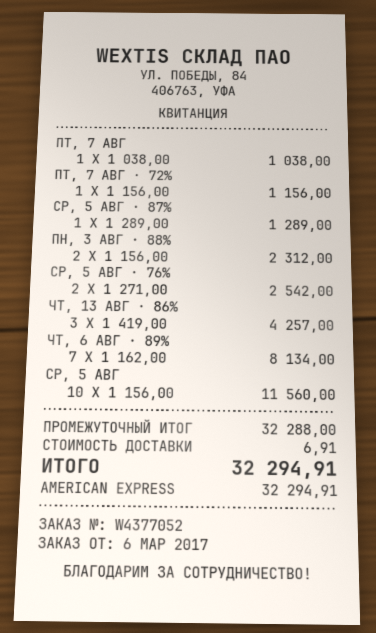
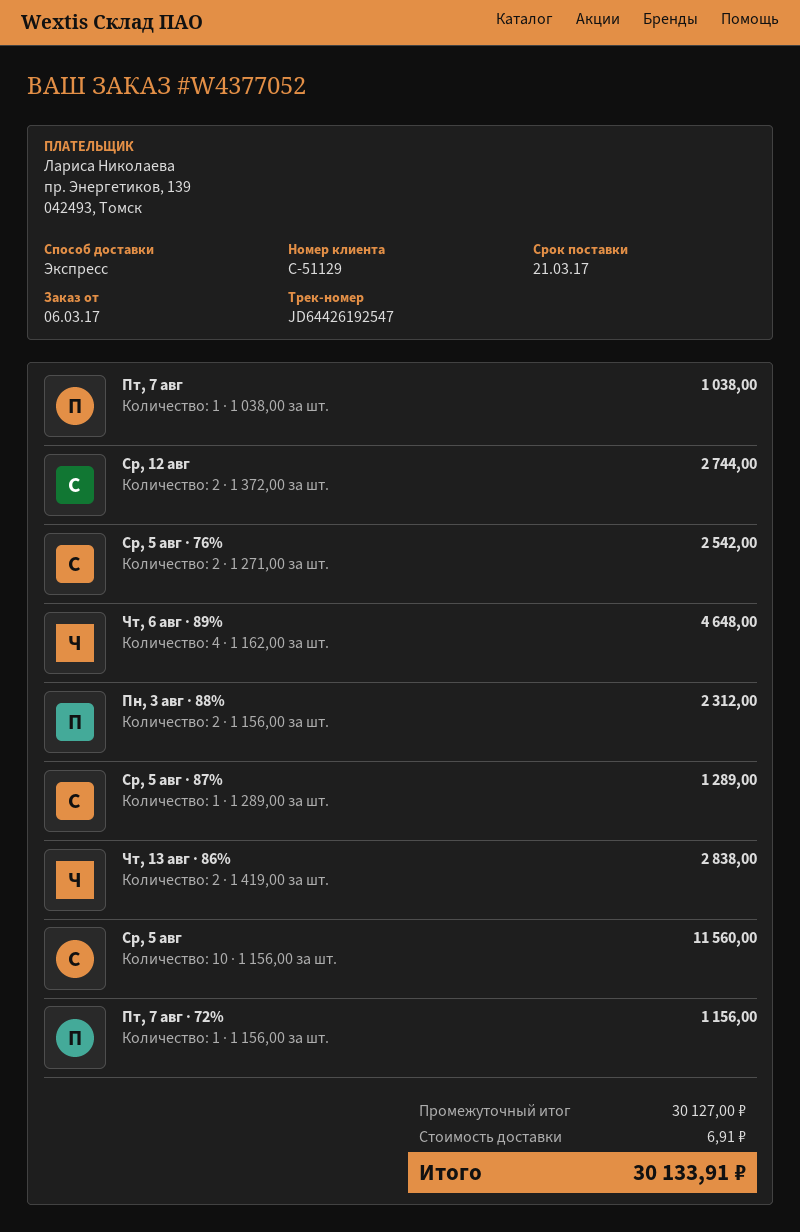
ЧТ, 13 АВГ · 86%: 3 x 1419.00 = 4257.00 -> 2 x 1419.00 = 2838.00
ЧТ, 6 АВГ · 89%: 7 x 1162.00 = 8134.00 -> 4 x 1162.00 = 4648.00
Ср, 12 авг: none -> 2 x 1372.00 = 2744.00
subtotal: 32288.00 -> 30127.00
total: 32294.91 -> 30133.91

